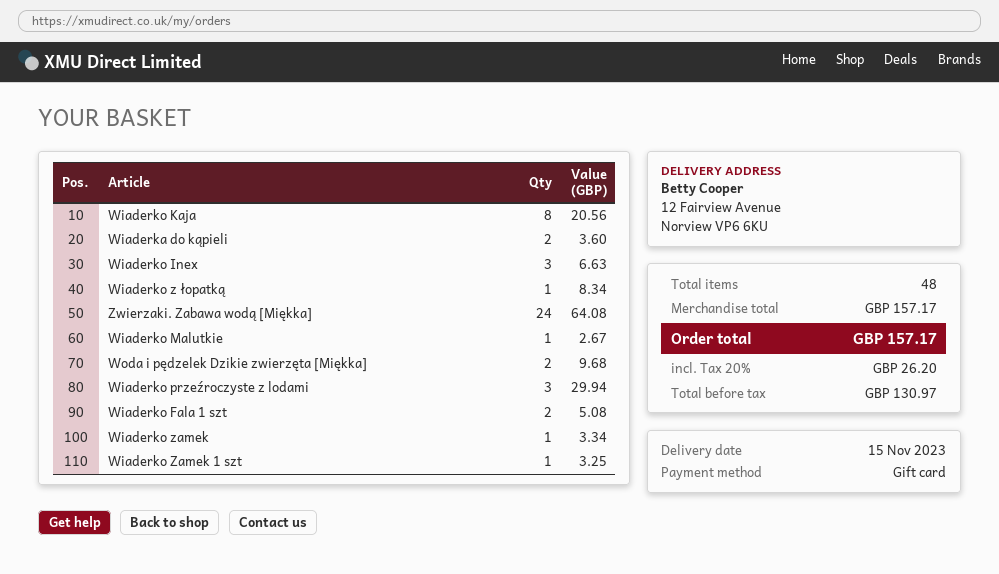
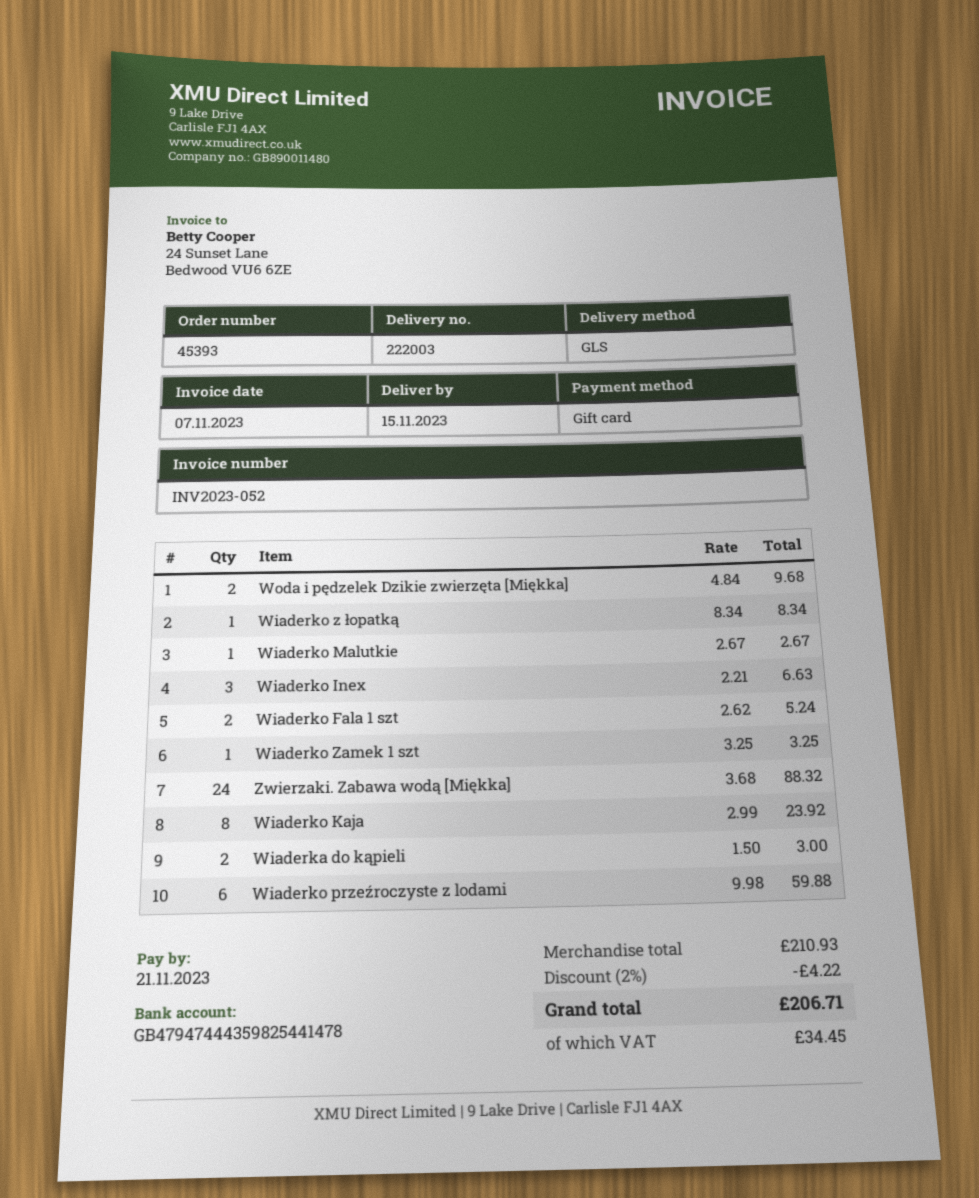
Wiaderko Kaja: 8 for 20.56 -> 8 for 23.92
Wiaderka do kąpieli: 2 for 3.60 -> 2 for 3.00
Zwierzaki. Zabawa wodą [Miękka]: 24 for 64.08 -> 24 for 88.32
Wiaderko przeźroczyste z lodami: 3 for 29.94 -> 6 for 59.88
Wiaderko Fala 1 szt: 2 for 5.08 -> 2 for 5.24
Wiaderko zamek: 1 for 3.34 -> none
subtotal: 157.17 -> 210.93
discount: none -> 2% = 4.22
tax: 26.20 -> 34.45
total: 157.17 -> 206.71

